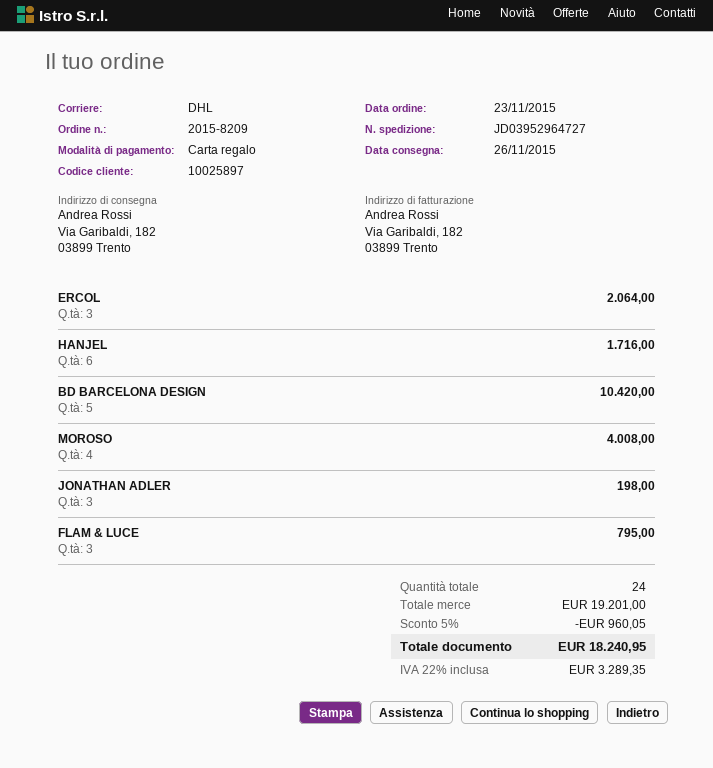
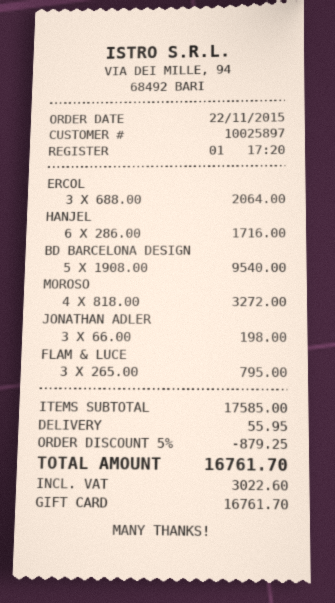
order date: 2015-11-23 -> 2015-11-22
BD BARCELONA DESIGN: 5 for 10420.00 -> 5 for 9540.00
MOROSO: 4 for 4008.00 -> 4 for 3272.00
subtotal: 19201.00 -> 17585.00
discount: 5% = 960.05 -> 5% = 879.25
shipping: none -> 55.95
tax: 3289.35 -> 3022.60
total: 18240.95 -> 16761.70

